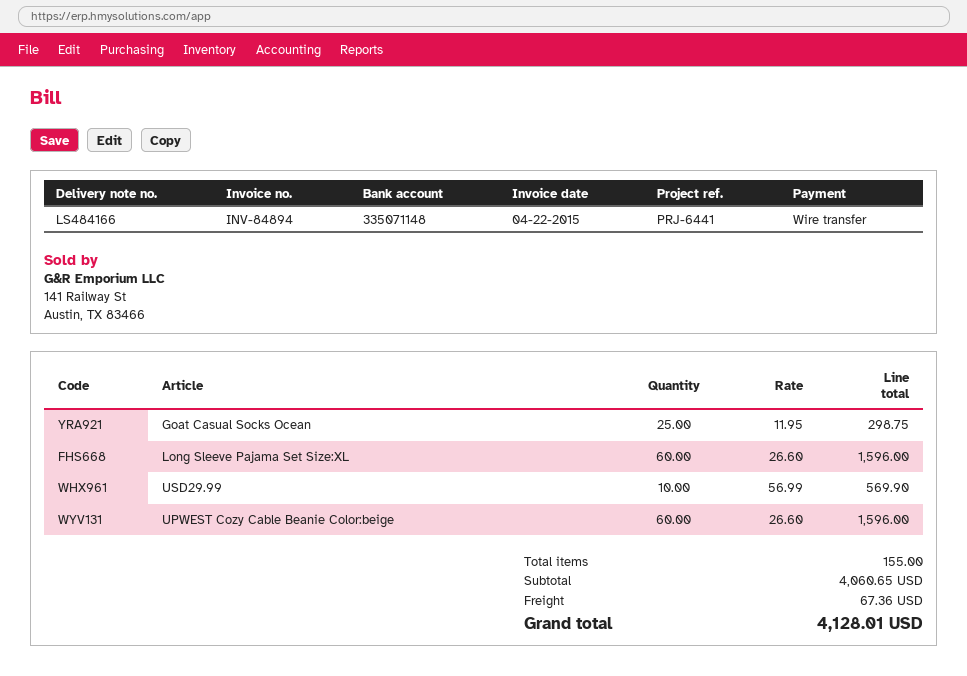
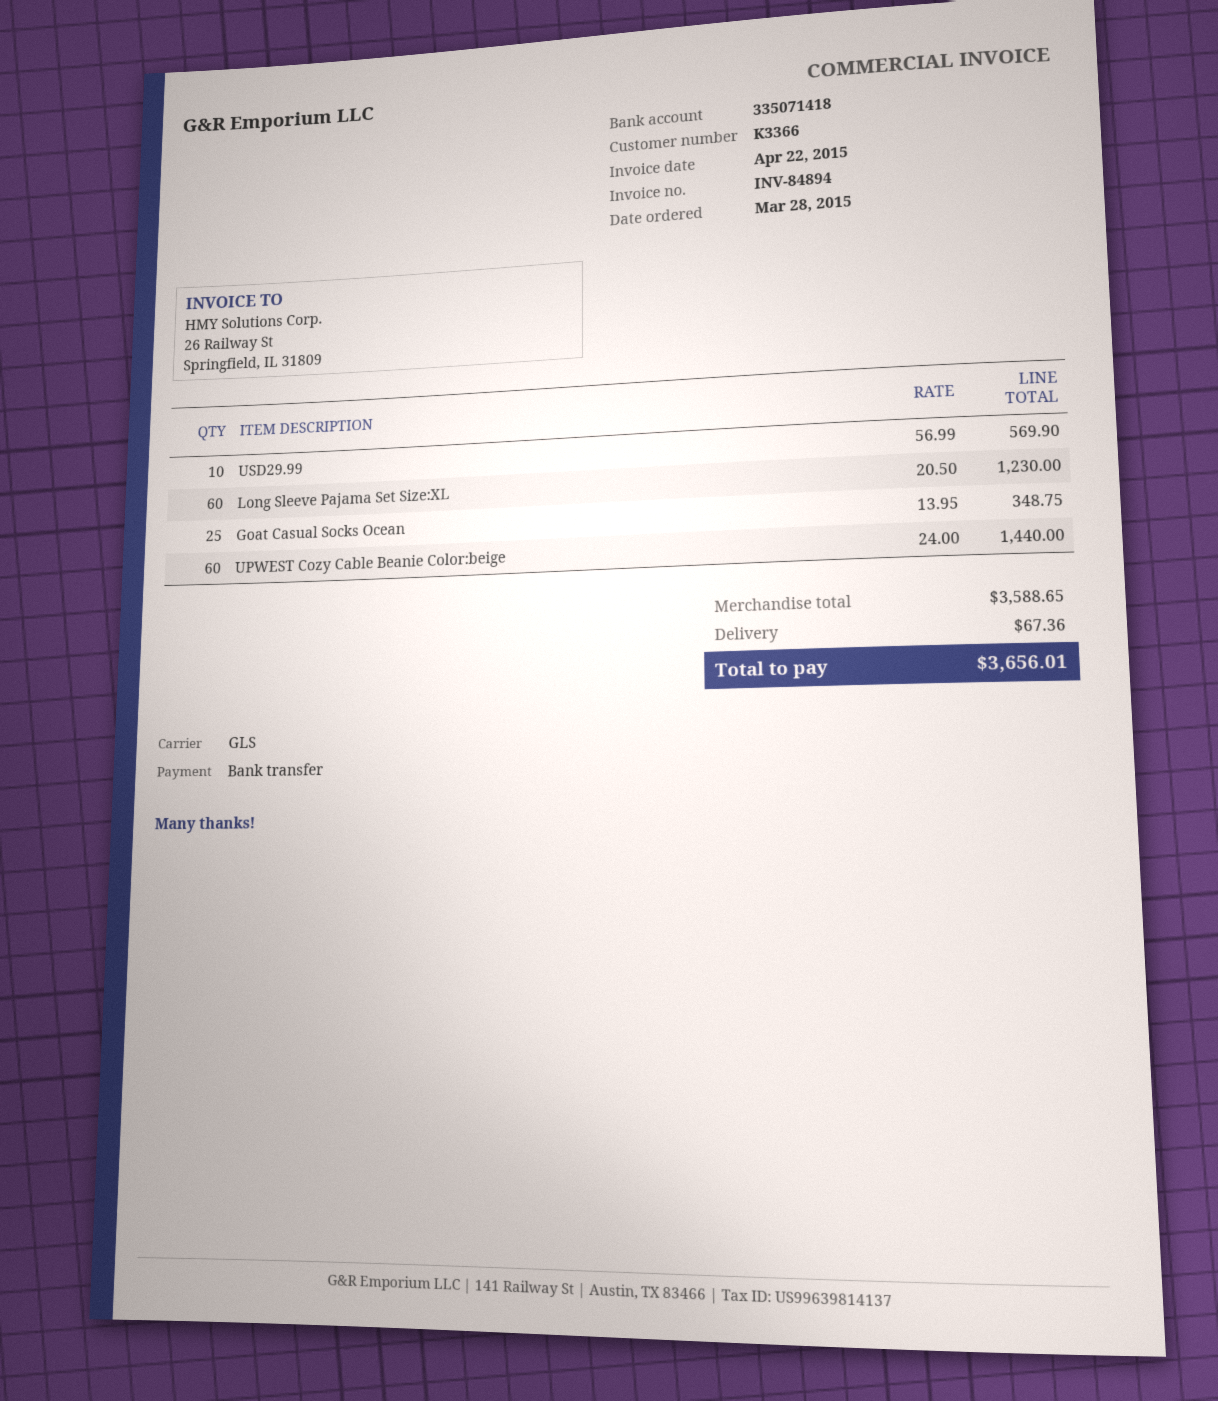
bank account: 335071148 -> 335071418
Goat Casual Socks Ocean: 25 x 11.95 = 298.75 -> 25 x 13.95 = 348.75
Long Sleeve Pajama Set Size:XL: 60 x 26.60 = 1596.00 -> 60 x 20.50 = 1230.00
UPWEST Cozy Cable Beanie Color:beige: 60 x 26.60 = 1596.00 -> 60 x 24.00 = 1440.00
subtotal: 4060.65 -> 3588.65
total: 4128.01 -> 3656.01

